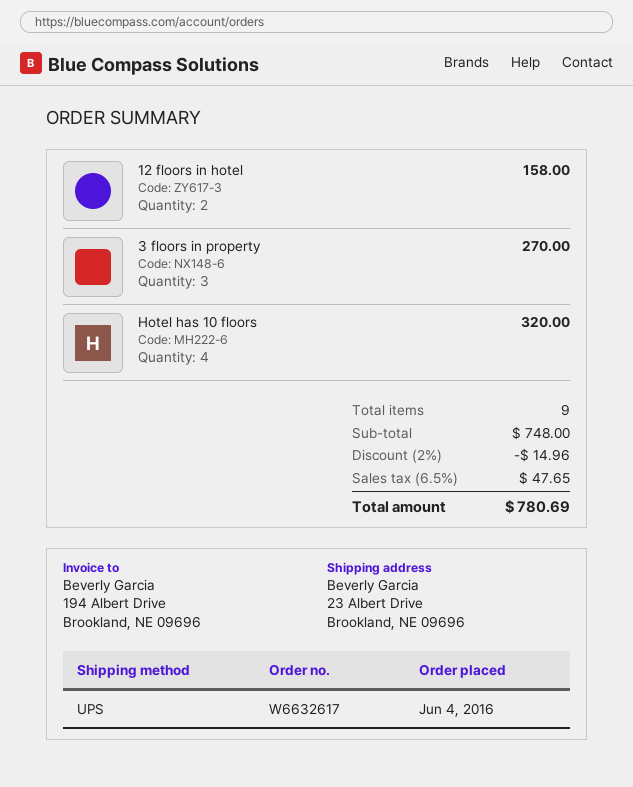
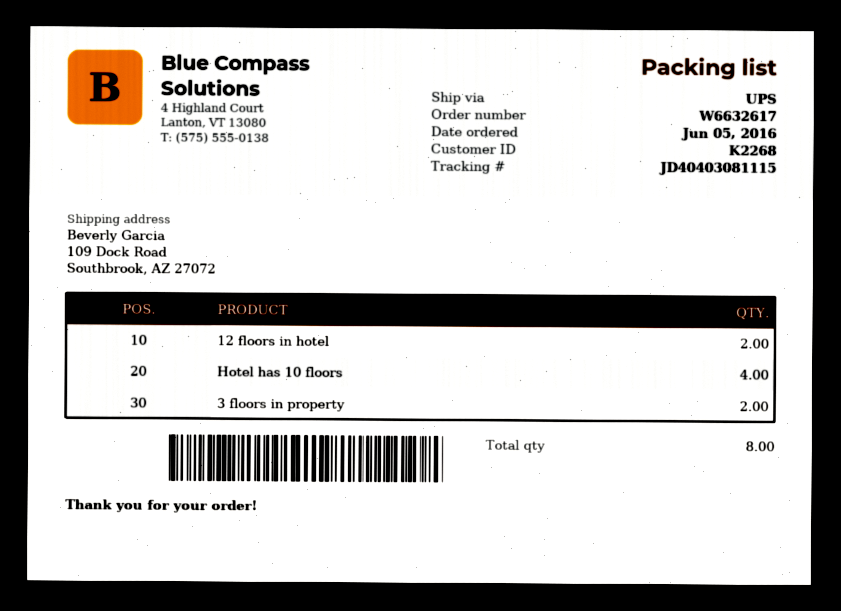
order date: 2016-06-04 -> 2016-06-05
ship to: 23 Albert Drive, Brookland, NE 09696 -> 109 Dock Road, Southbrook, AZ 27072
3 floors in property: 3 -> 2
total quantity: 9 -> 8

